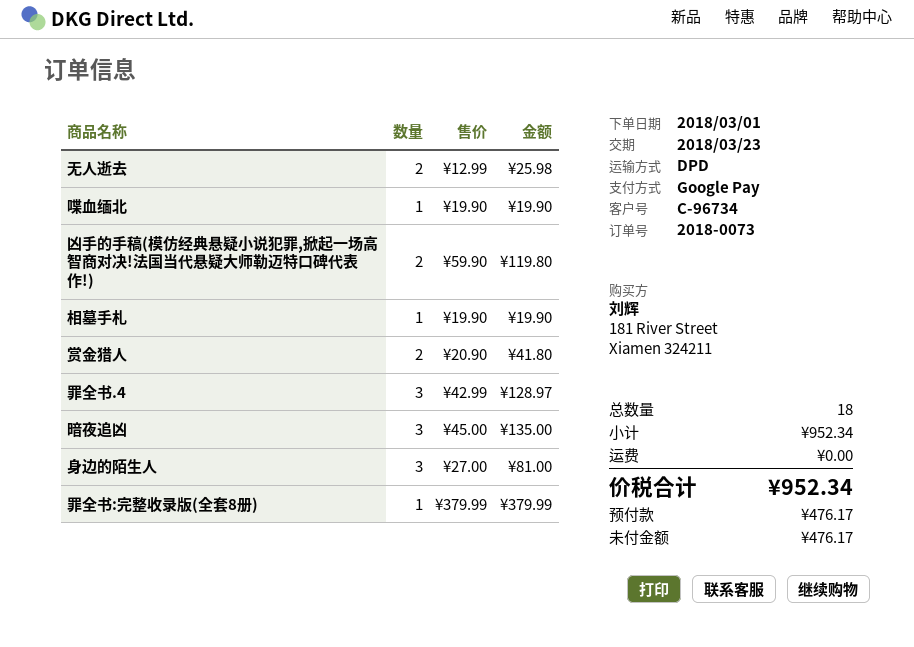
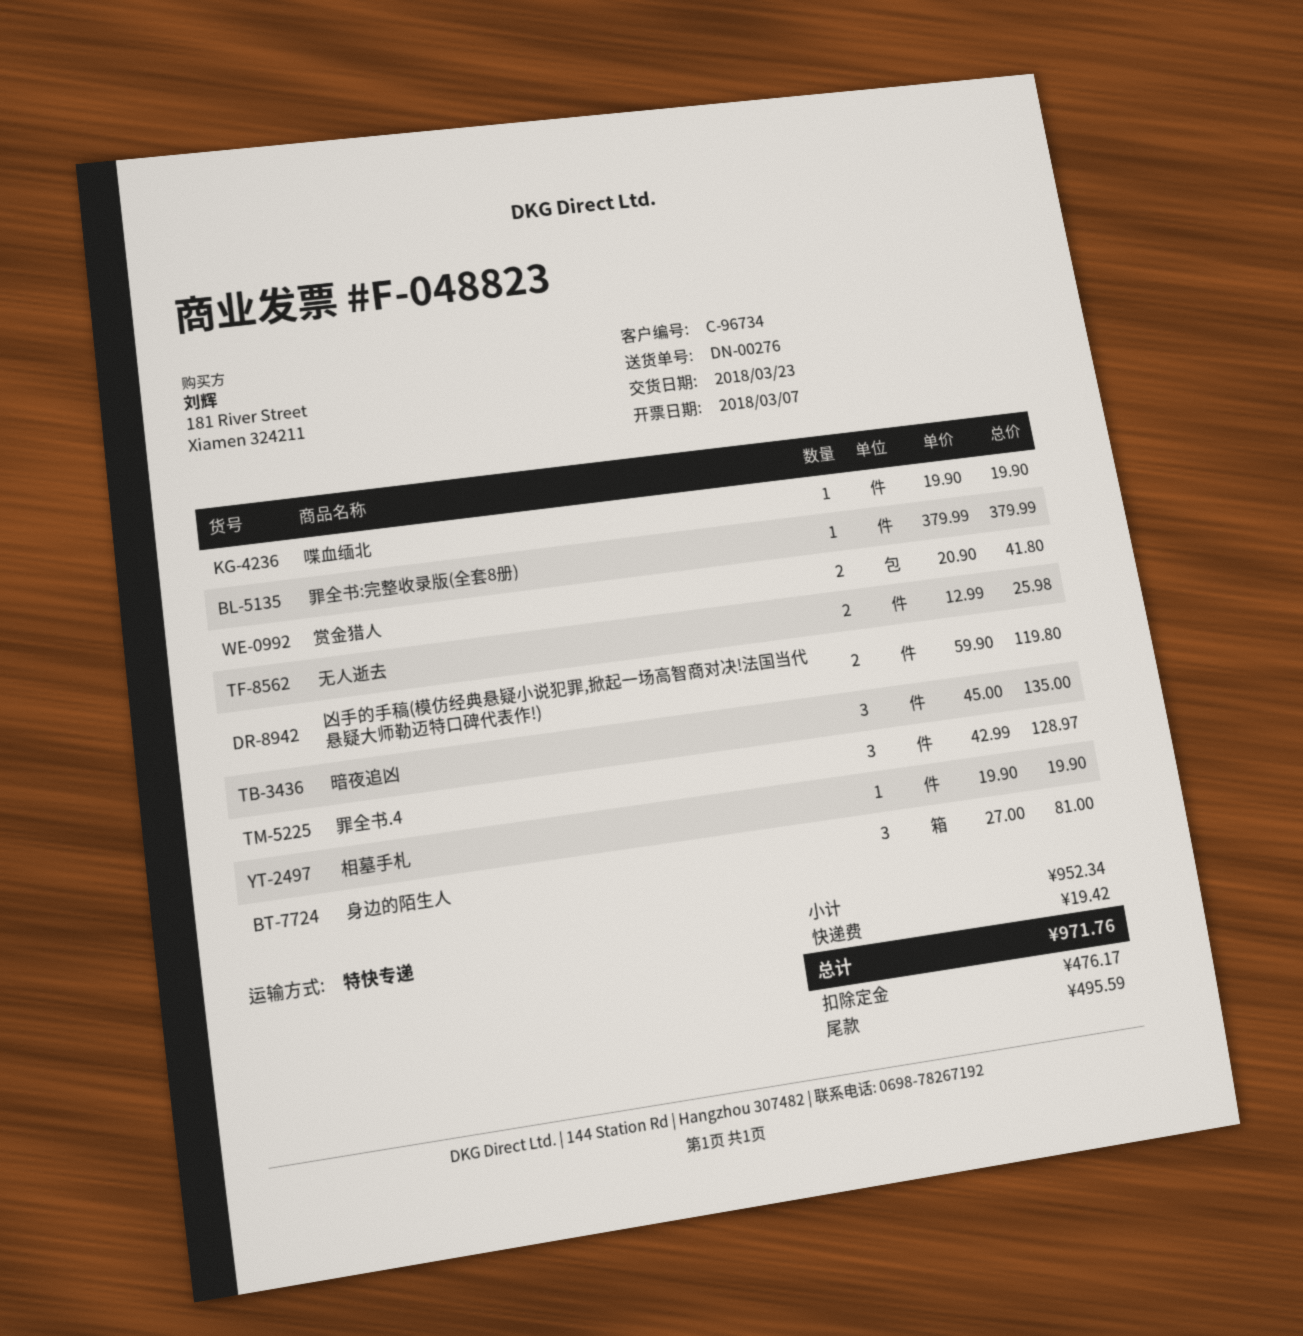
shipping method: DPD -> express
shipping: 0.00 -> 19.42
total: 952.34 -> 971.76
balance: 476.17 -> 495.59

